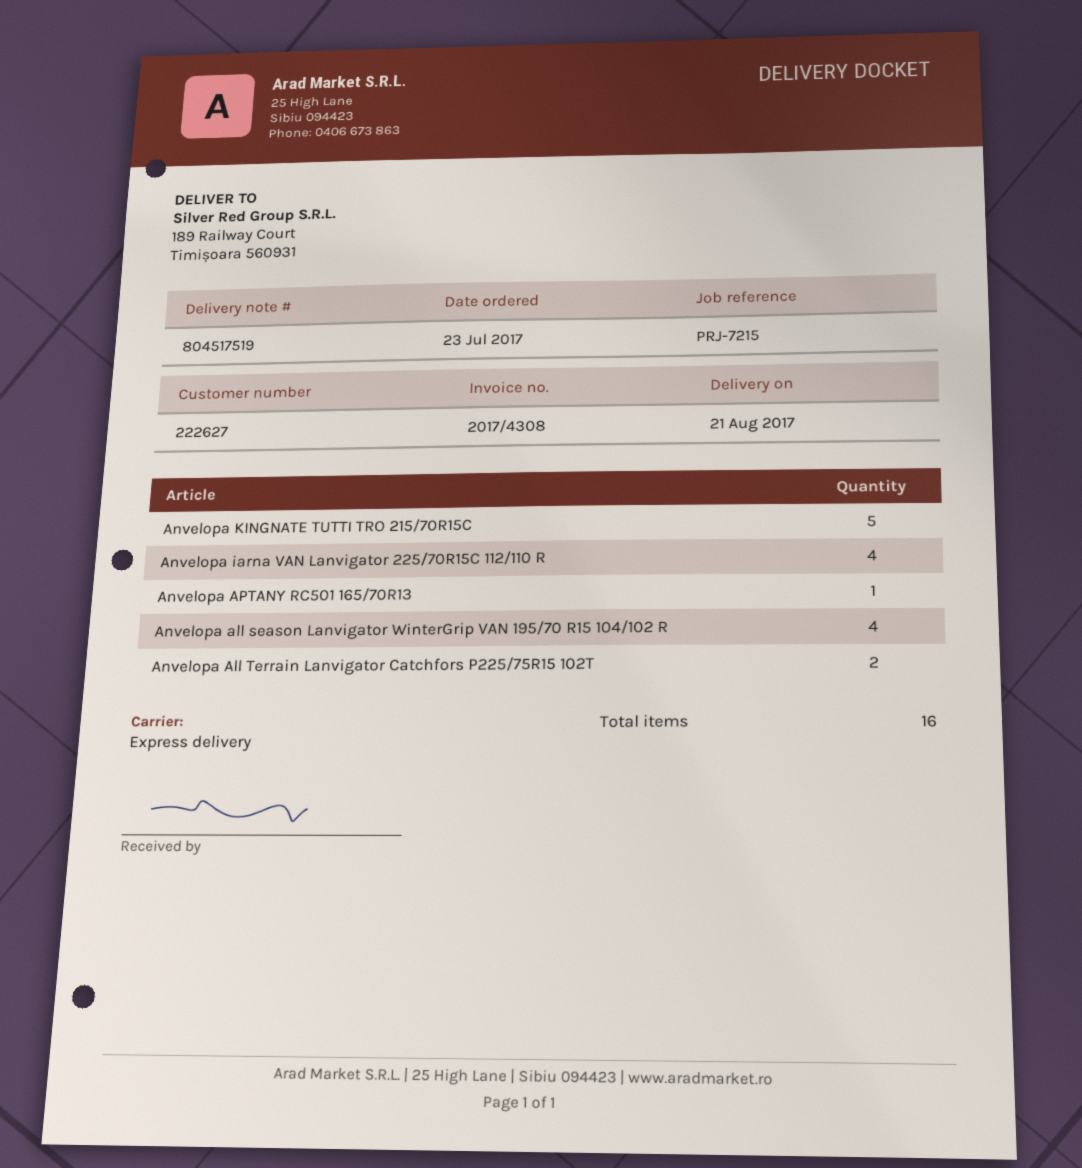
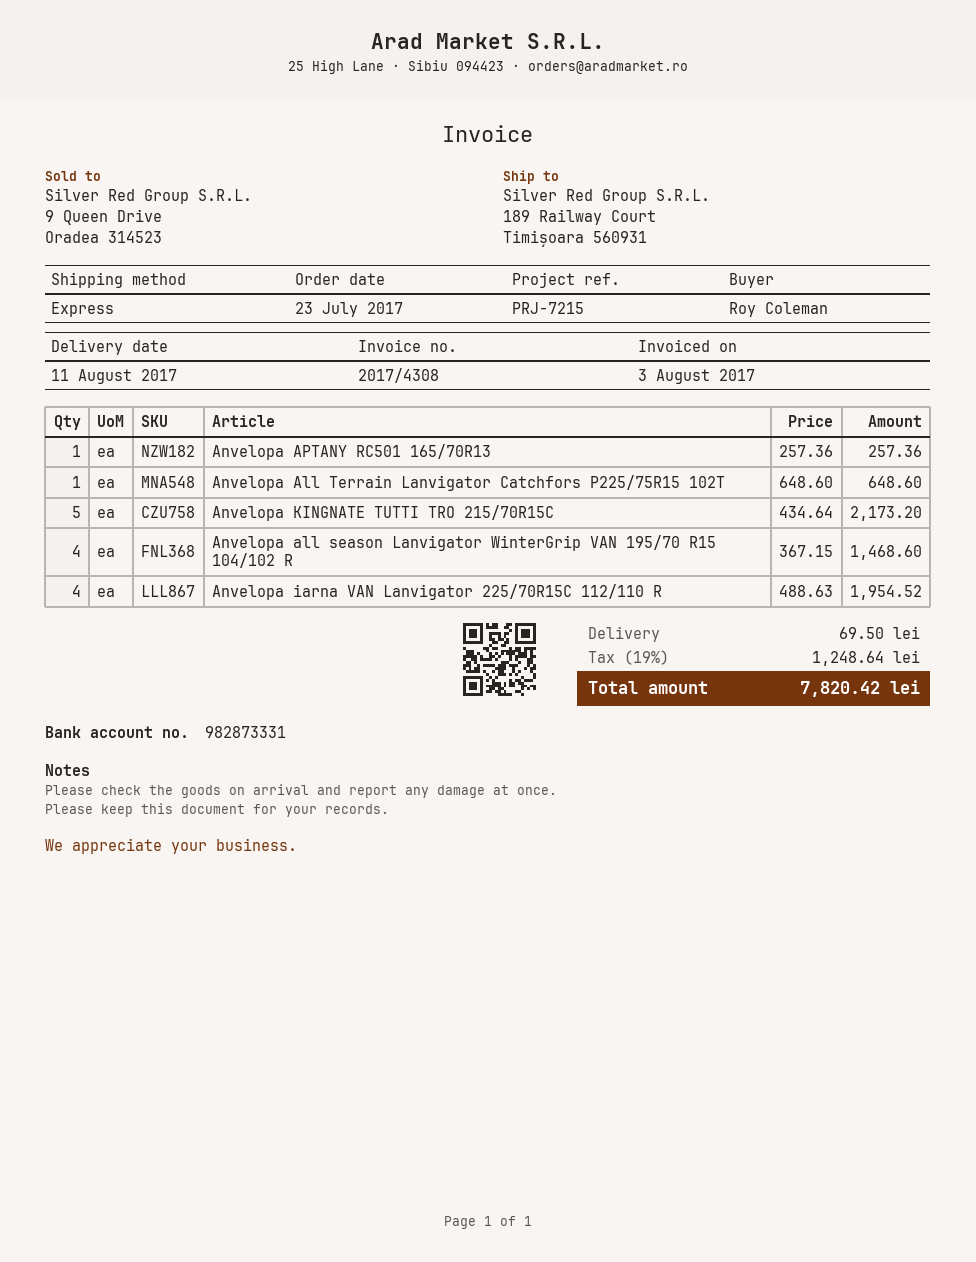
delivery date: 2017-08-21 -> 2017-08-11
Anvelopa All Terrain Lanvigator Catchfors P225/75R15 102T: 2 -> 1

